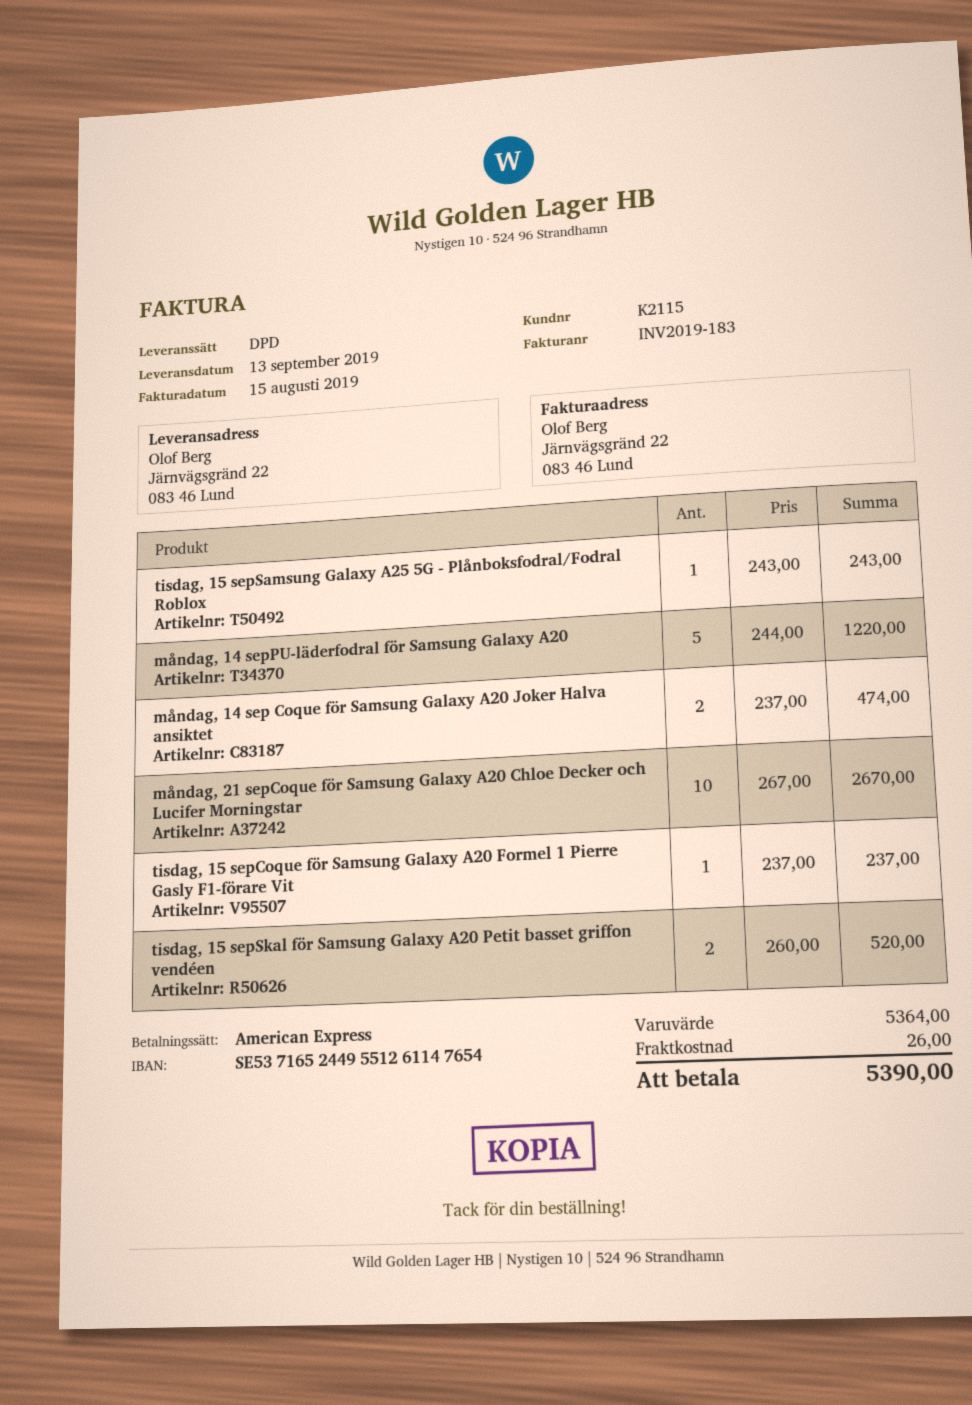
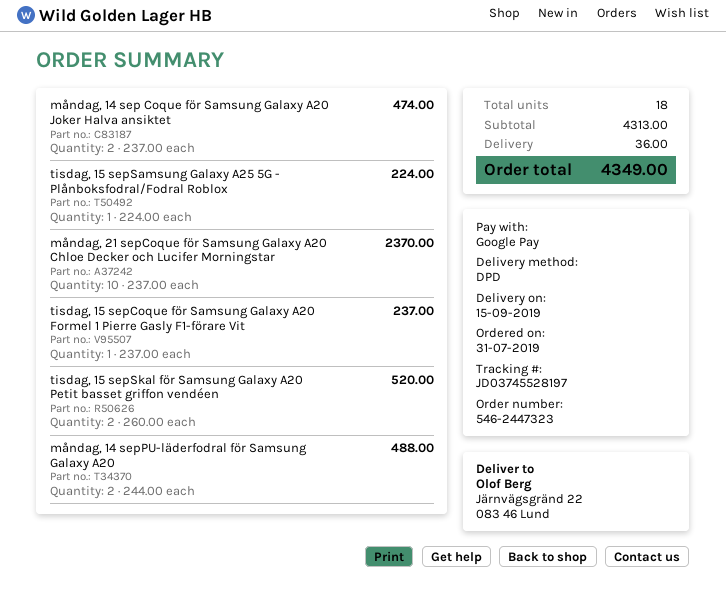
delivery date: 2019-09-13 -> 2019-09-15
payment method: American Express -> Google Pay
tisdag, 15 sepSamsung Galaxy A25 5G - Plånboksfodral/Fodral Roblox: 1 x 243.00 = 243.00 -> 1 x 224.00 = 224.00
måndag, 14 sepPU-läderfodral för Samsung Galaxy A20: 5 x 244.00 = 1220.00 -> 2 x 244.00 = 488.00
måndag, 21 sepCoque för Samsung Galaxy A20 Chloe Decker och Lucifer Morningstar: 10 x 267.00 = 2670.00 -> 10 x 237.00 = 2370.00
subtotal: 5364.00 -> 4313.00
shipping: 26.00 -> 36.00
total: 5390.00 -> 4349.00

